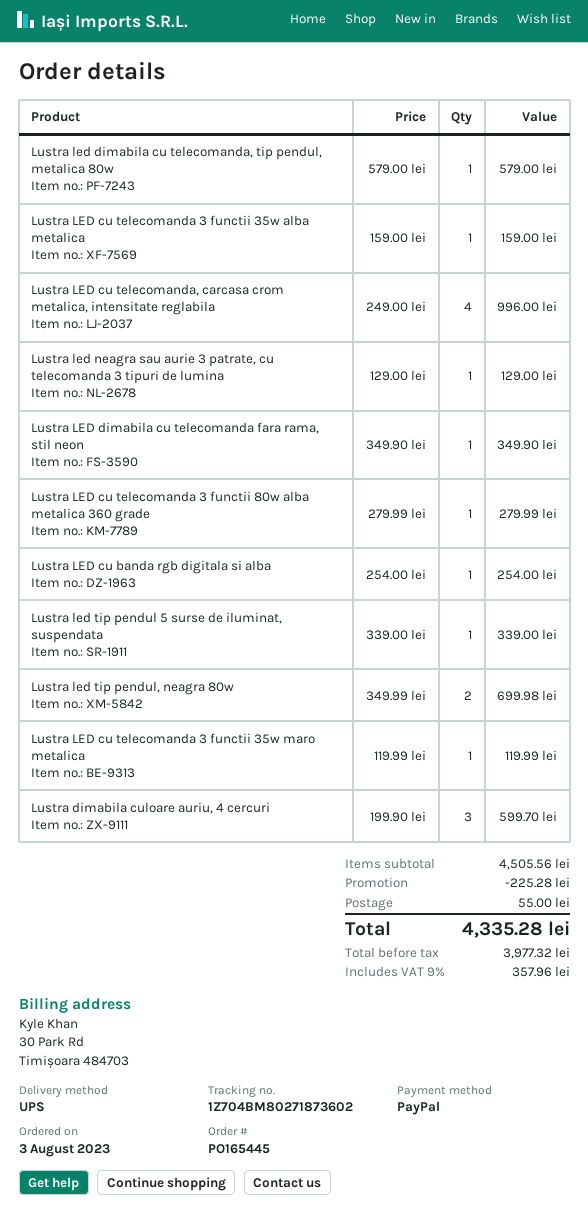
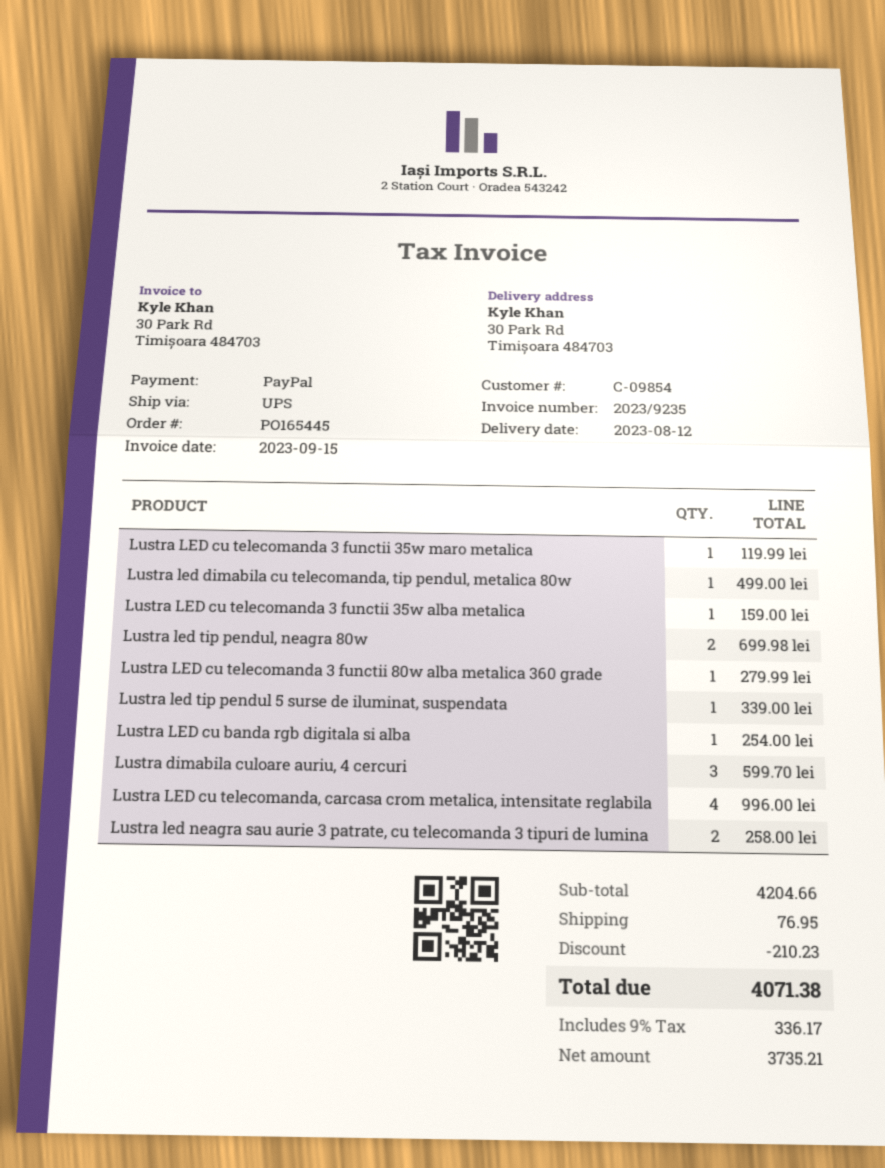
Lustra led dimabila cu telecomanda, tip pendul, metalica 80w: 1 for 579.00 -> 1 for 499.00
Lustra led neagra sau aurie 3 patrate, cu telecomanda 3 tipuri de lumina: 1 for 129.00 -> 2 for 258.00
Lustra LED dimabila cu telecomanda fara rama, stil neon: 1 for 349.90 -> none
subtotal: 4505.56 -> 4204.66
discount: 225.28 -> 210.23
shipping: 55.00 -> 76.95
net: 3977.32 -> 3735.21
tax: 9% = 357.96 -> 9% = 336.17
total: 4335.28 -> 4071.38

